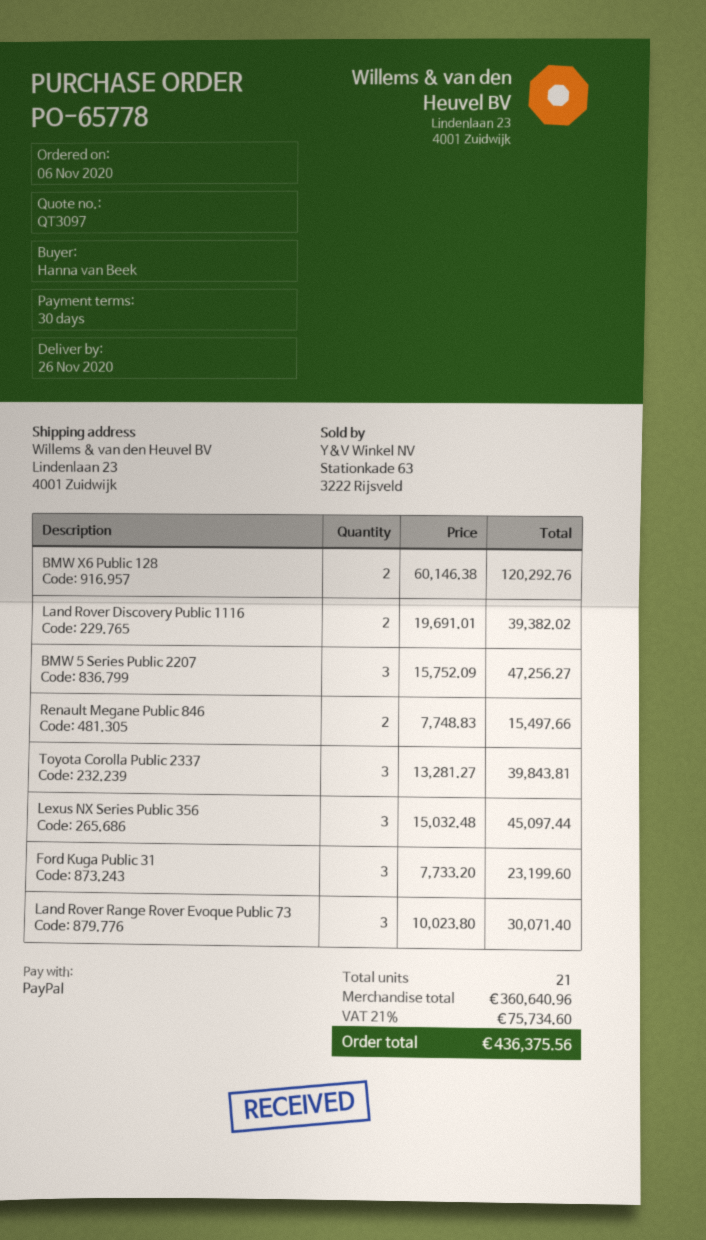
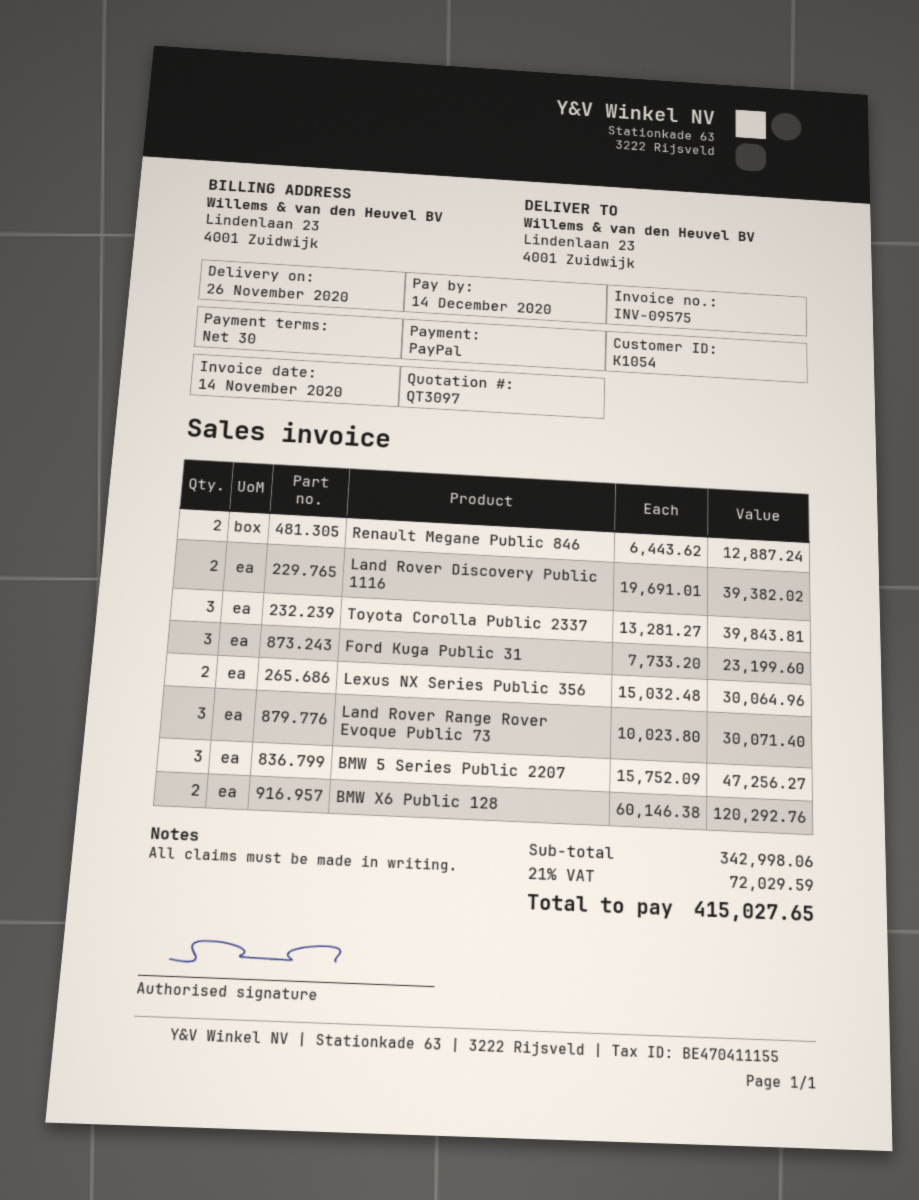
Renault Megane Public 846: 2 x 7748.83 = 15497.66 -> 2 x 6443.62 = 12887.24
Lexus NX Series Public 356: 3 x 15032.48 = 45097.44 -> 2 x 15032.48 = 30064.96
subtotal: 360640.96 -> 342998.06
tax: 21% = 75734.60 -> 21% = 72029.59
total: 436375.56 -> 415027.65

